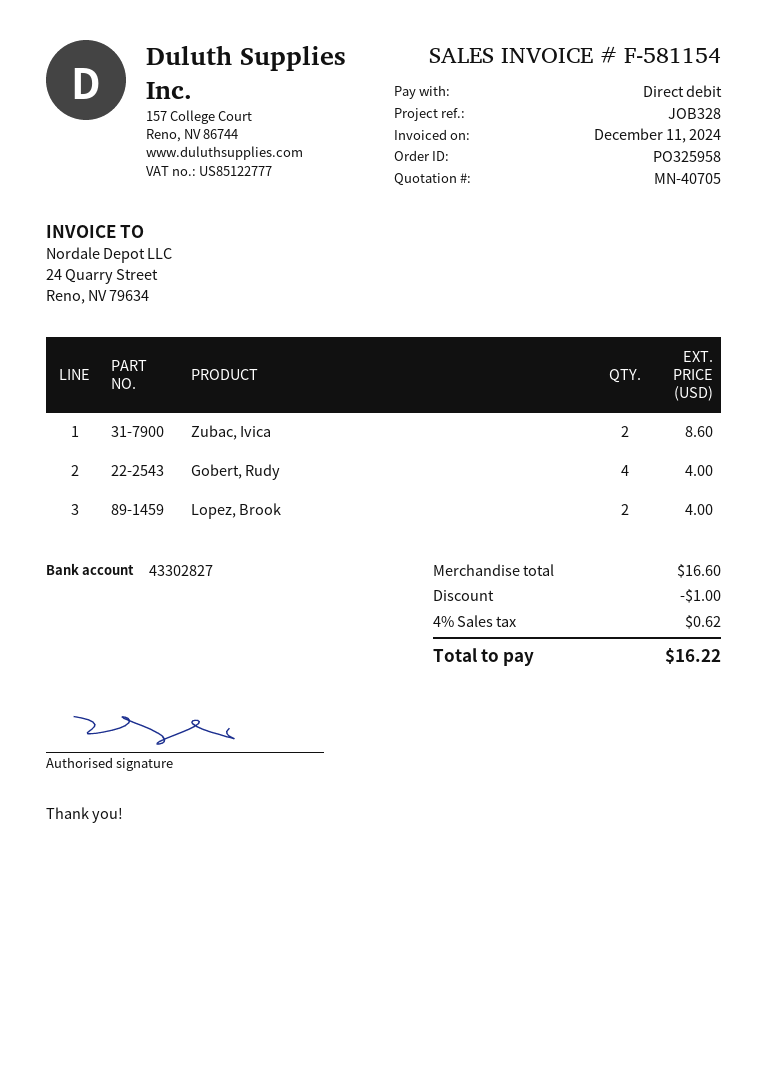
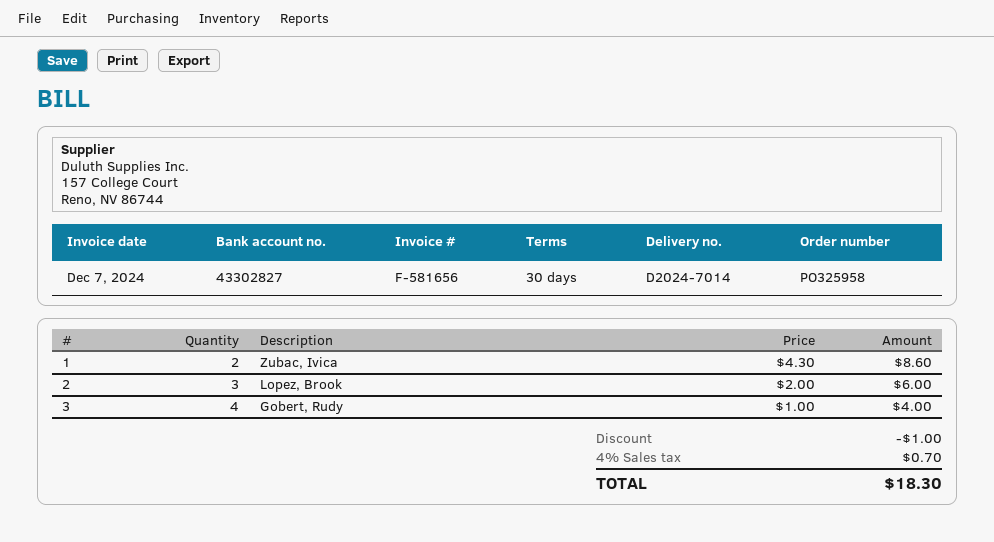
invoice number: F-581154 -> F-581656
invoice date: 2024-12-11 -> 2024-12-07
Lopez, Brook: 2 for 4.00 -> 3 for 6.00
tax: 4% = 0.62 -> 4% = 0.70
total: 16.22 -> 18.30

